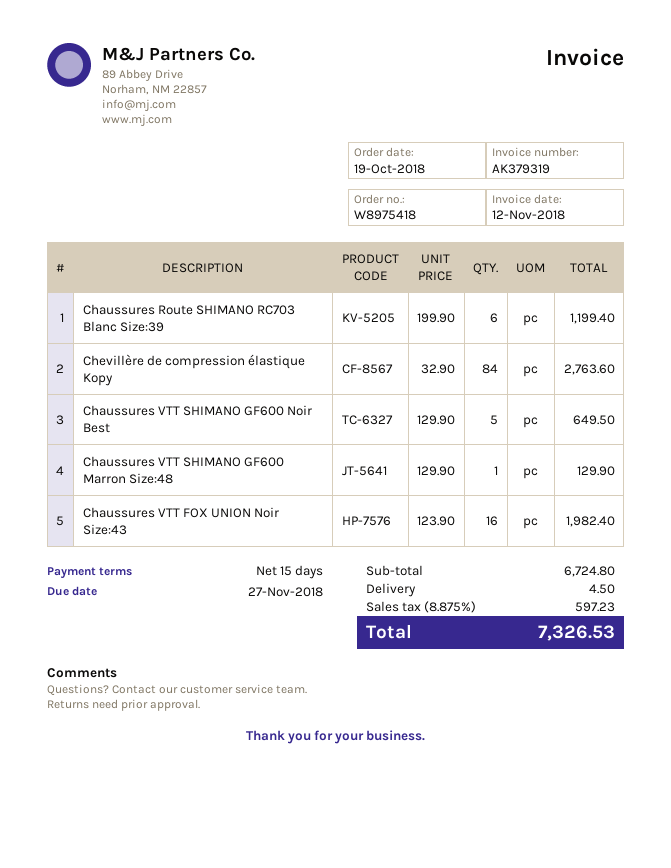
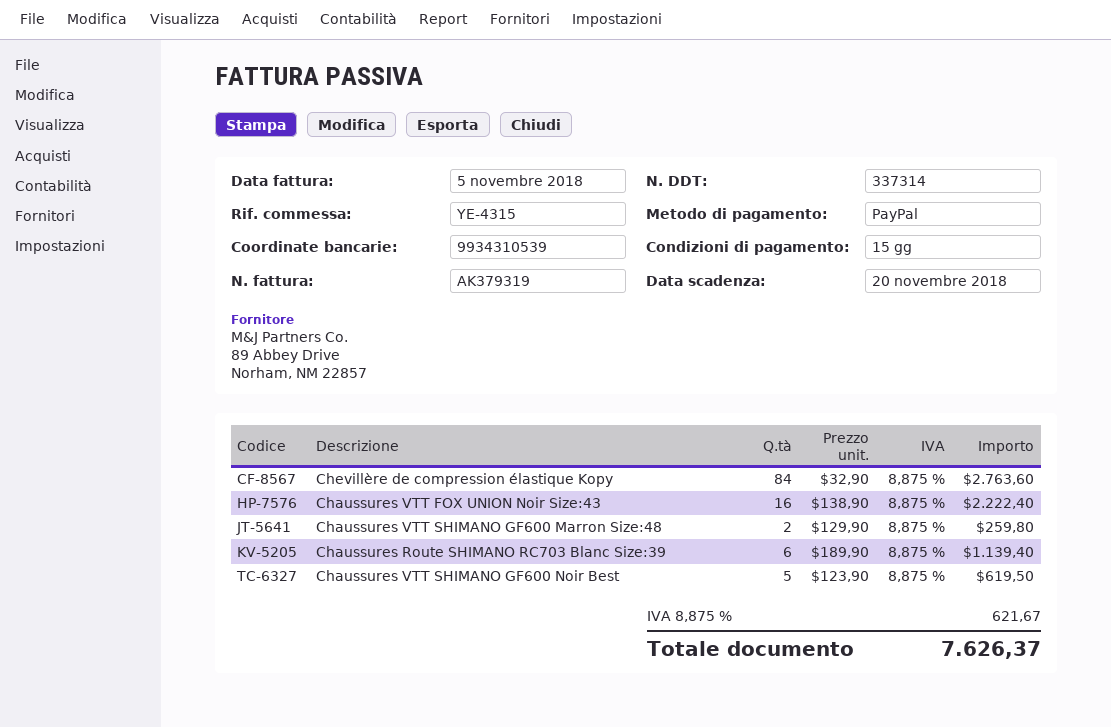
invoice date: 2018-11-12 -> 2018-11-05
due date: 2018-11-27 -> 2018-11-20
Chaussures Route SHIMANO RC703 Blanc Size:39: 6 x 199.90 = 1199.40 -> 6 x 189.90 = 1139.40
Chaussures VTT SHIMANO GF600 Noir Best: 5 x 129.90 = 649.50 -> 5 x 123.90 = 619.50
Chaussures VTT SHIMANO GF600 Marron Size:48: 1 x 129.90 = 129.90 -> 2 x 129.90 = 259.80
Chaussures VTT FOX UNION Noir Size:43: 16 x 123.90 = 1982.40 -> 16 x 138.90 = 2222.40
shipping: 4.50 -> none
tax: 8.875% = 597.23 -> 8.875% = 621.67
total: 7326.53 -> 7626.37

